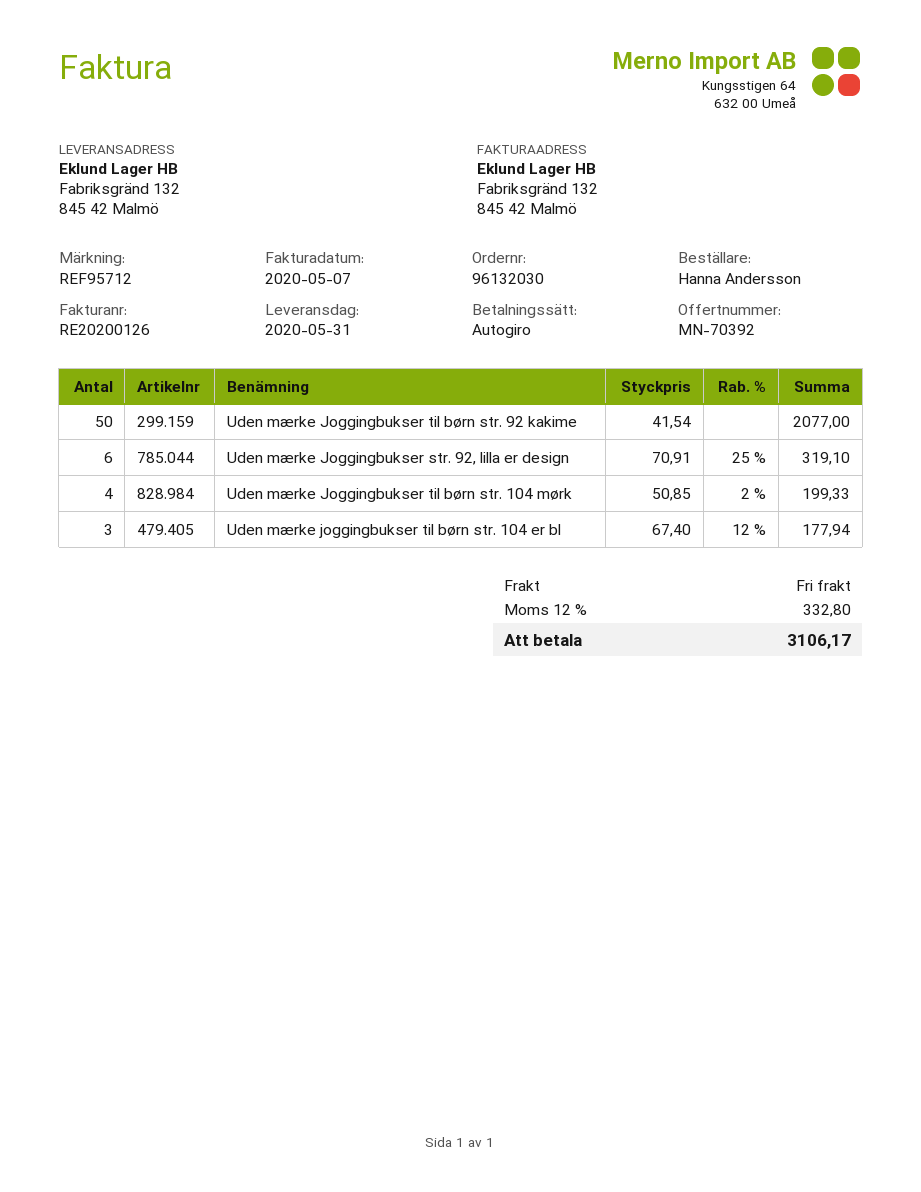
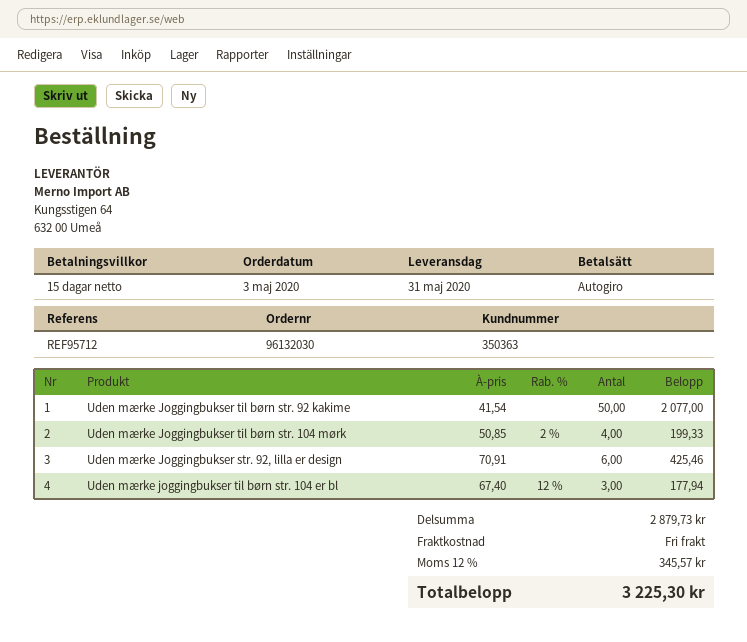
Uden mærke Joggingbukser str. 92, lilla er design: 6 x 70.91 - 25% = 319.10 -> 6 x 70.91 = 425.46
tax: 12% = 332.80 -> 12% = 345.57
total: 3106.17 -> 3225.30

